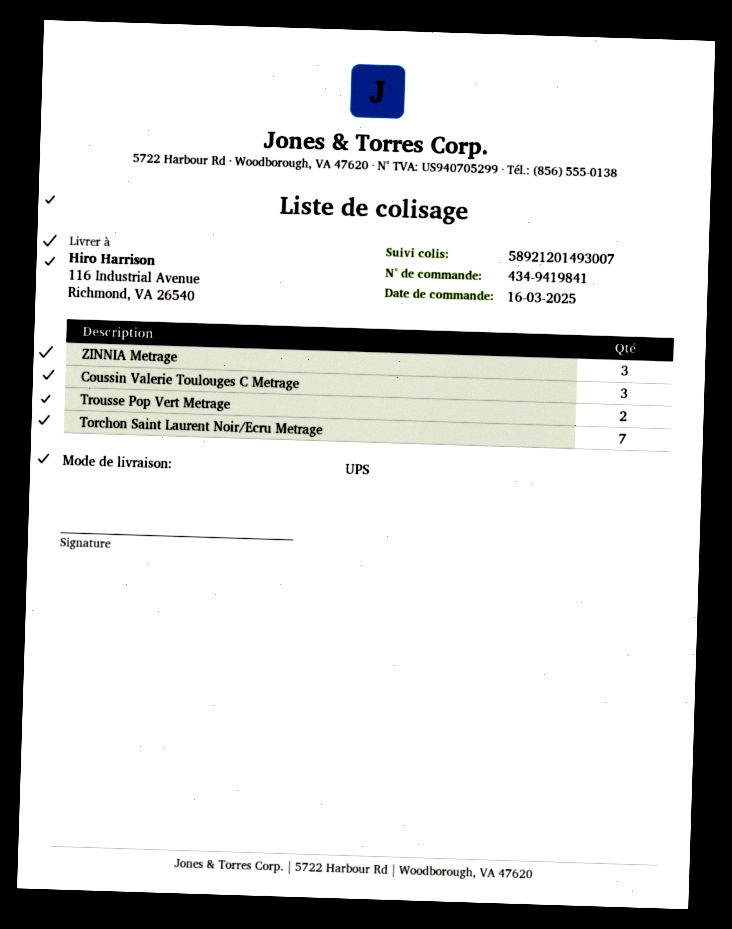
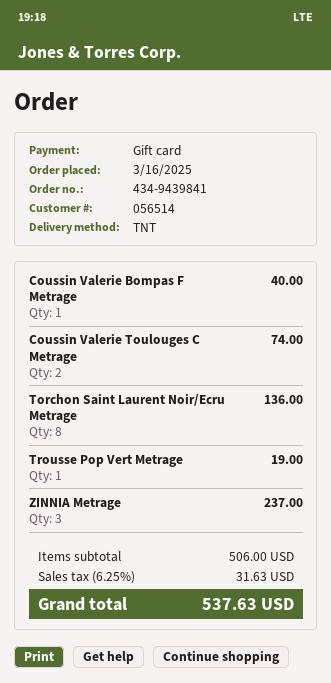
order number: 434-9419841 -> 434-9439841
shipping method: UPS -> TNT
Coussin Valerie Toulouges C Metrage: 3 -> 2
Trousse Pop Vert Metrage: 2 -> 1
Torchon Saint Laurent Noir/Ecru Metrage: 7 -> 8
Coussin Valerie Bompas F Metrage: none -> 1

